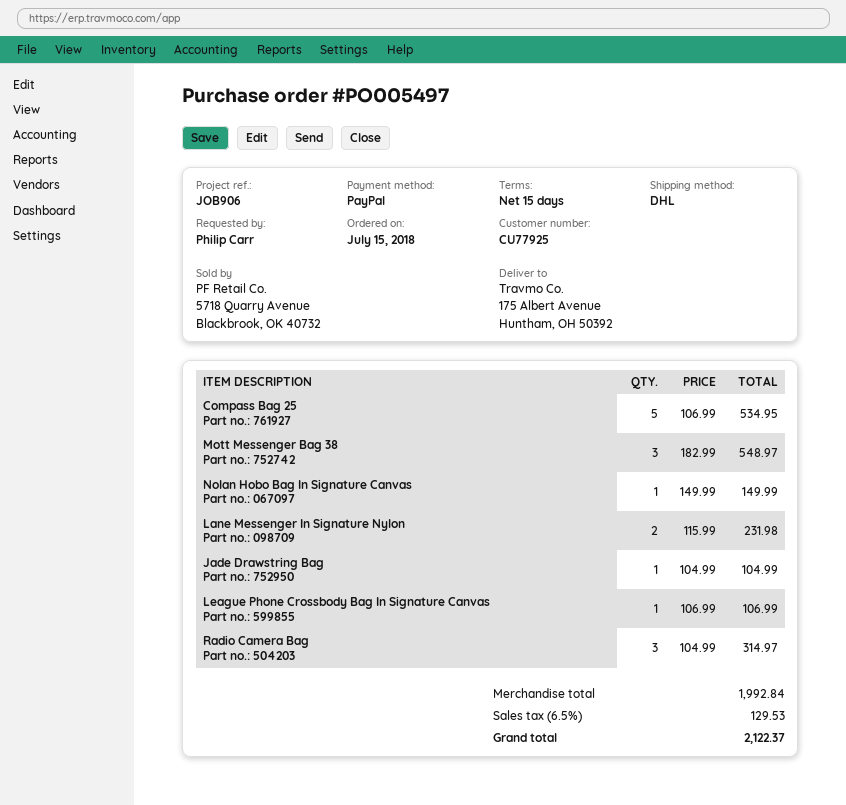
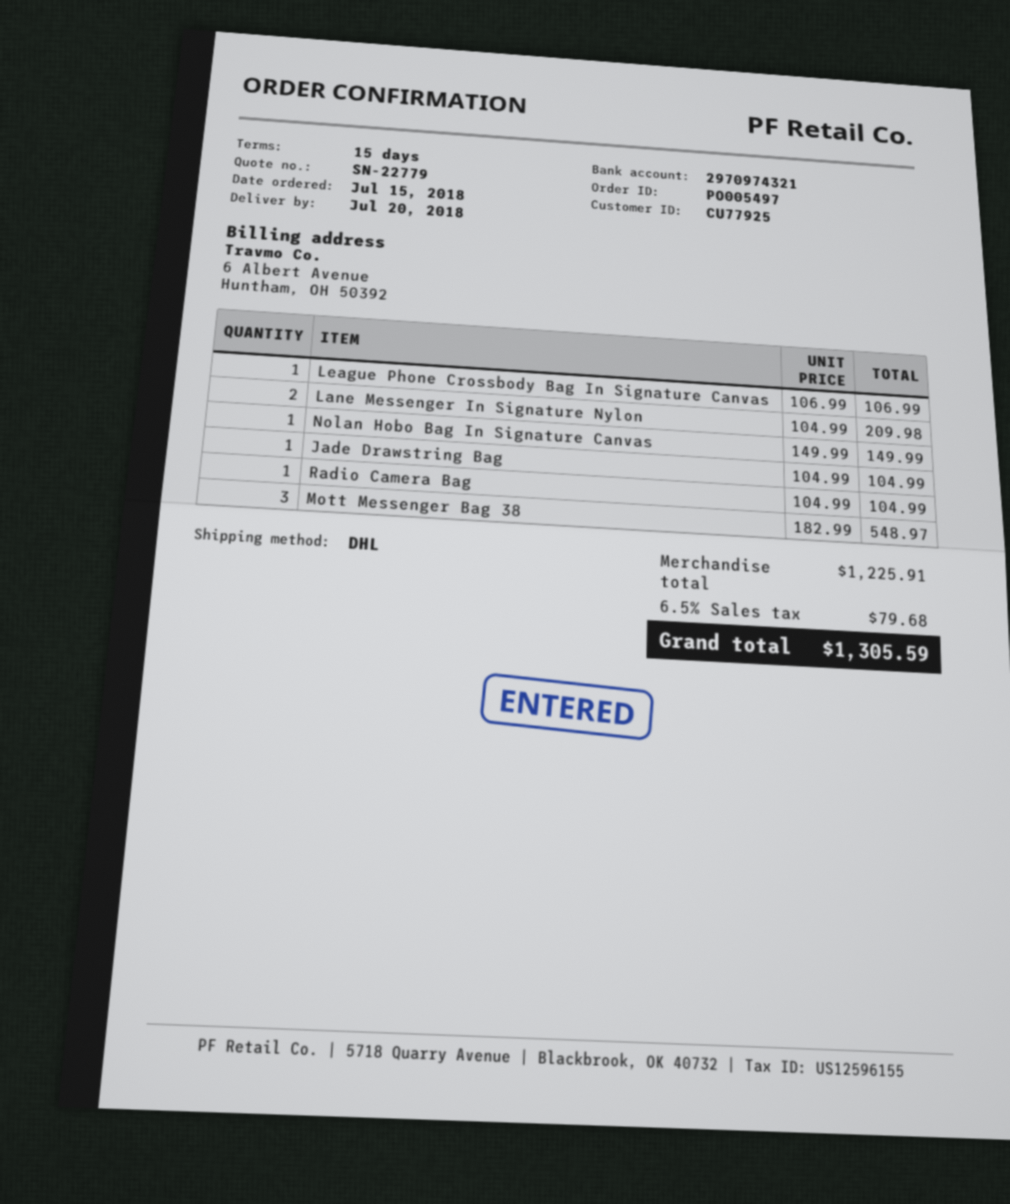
Compass Bag 25: 5 x 106.99 = 534.95 -> none
Lane Messenger In Signature Nylon: 2 x 115.99 = 231.98 -> 2 x 104.99 = 209.98
Radio Camera Bag: 3 x 104.99 = 314.97 -> 1 x 104.99 = 104.99
subtotal: 1992.84 -> 1225.91
tax: 6.5% = 129.53 -> 6.5% = 79.68
total: 2122.37 -> 1305.59

